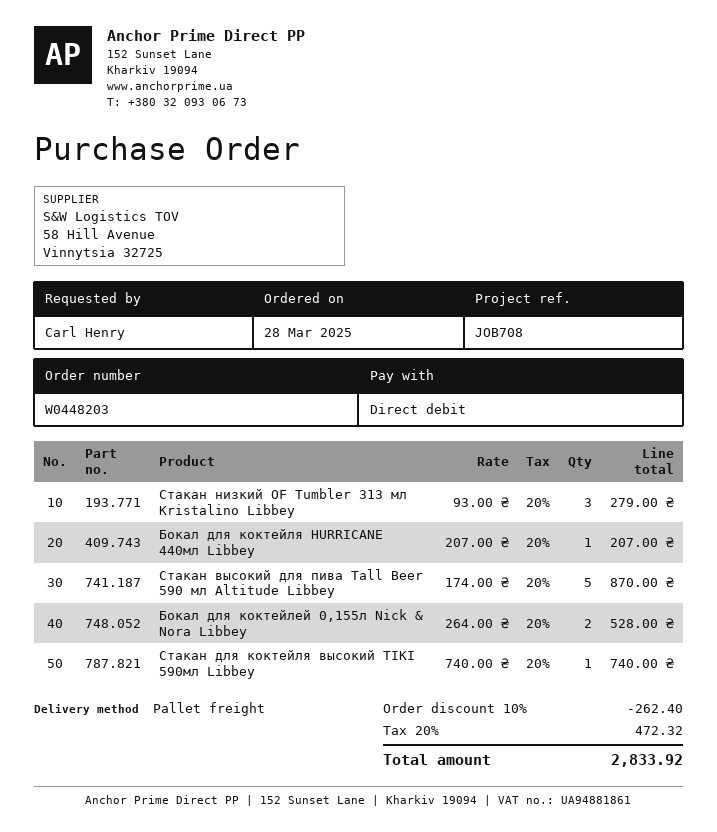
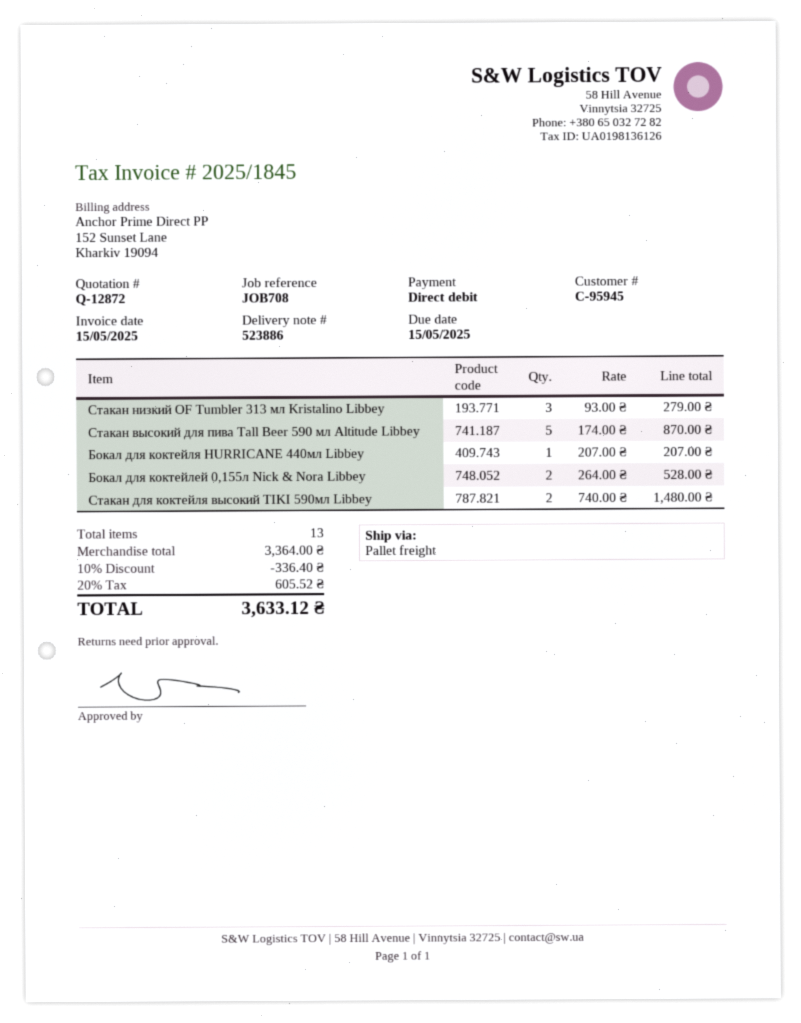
Стакан для коктейля высокий TIKI 590мл Libbey: 1 x 740.00 = 740.00 -> 2 x 740.00 = 1480.00
discount: 10% = 262.40 -> 10% = 336.40
tax: 20% = 472.32 -> 20% = 605.52
total: 2833.92 -> 3633.12

